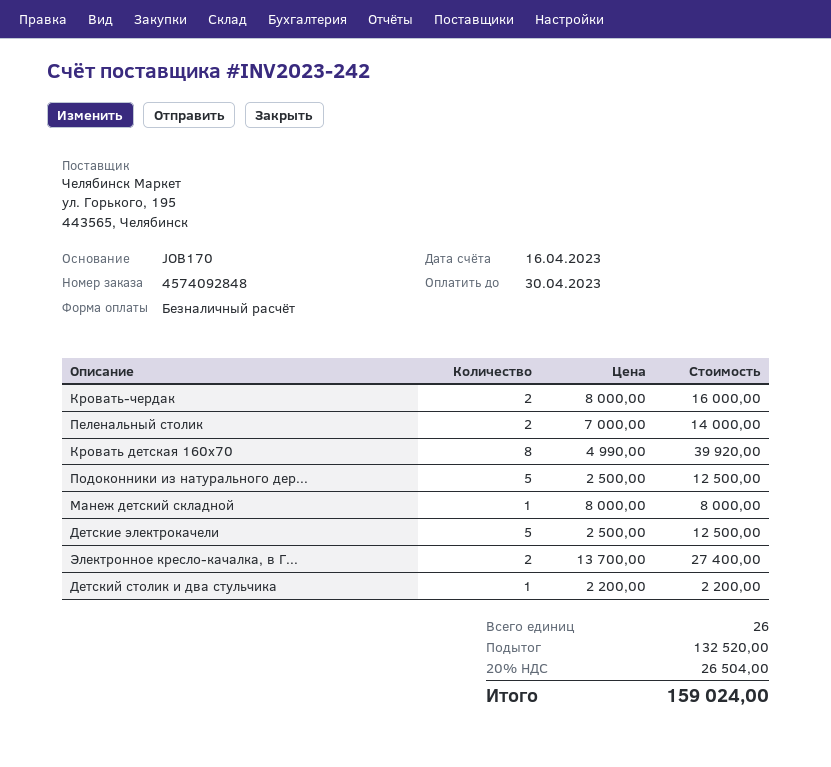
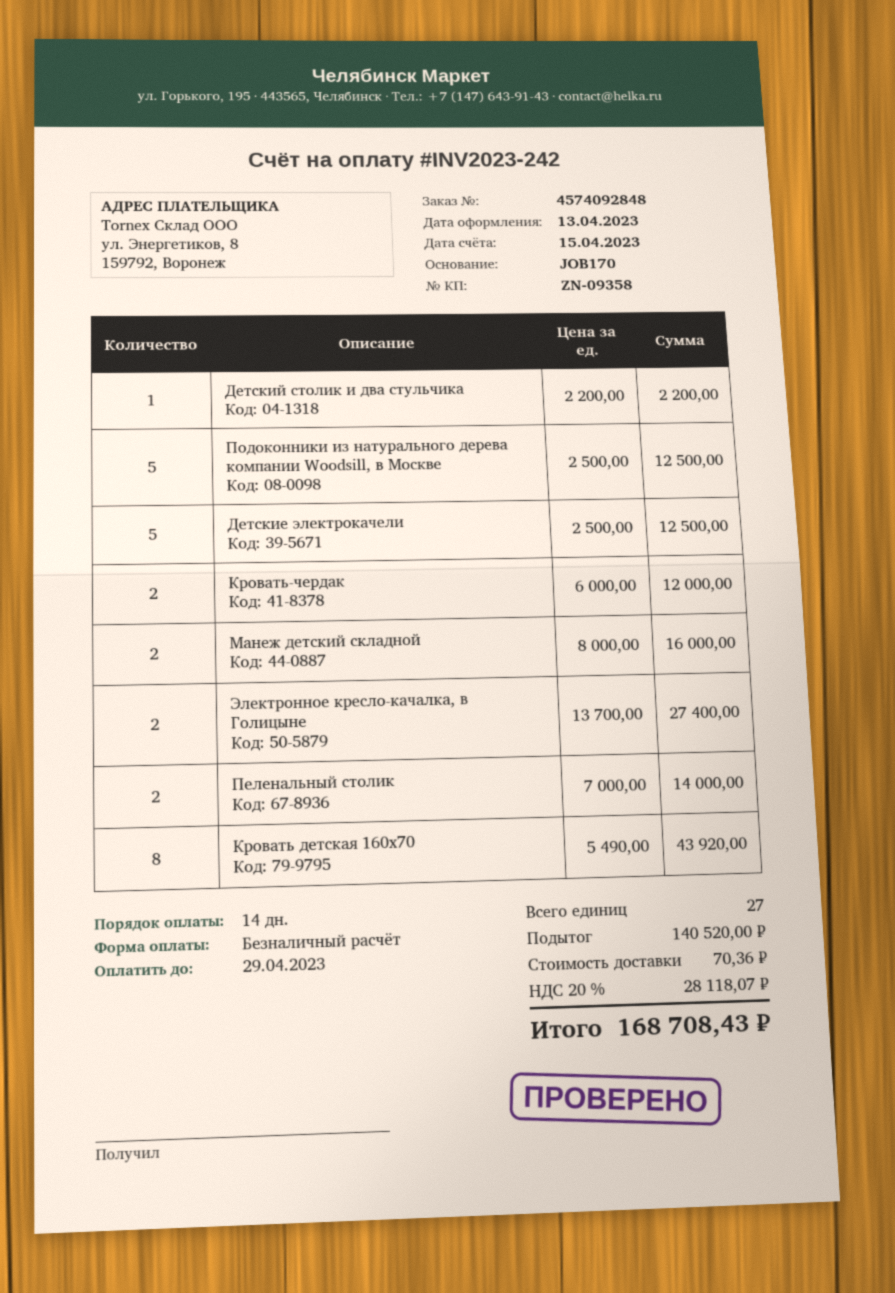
invoice date: 2023-04-16 -> 2023-04-15
due date: 2023-04-30 -> 2023-04-29
Кровать-чердак: 2 x 8000.00 = 16000.00 -> 2 x 6000.00 = 12000.00
Кровать детская 160x70: 8 x 4990.00 = 39920.00 -> 8 x 5490.00 = 43920.00
Манеж детский складной: 1 x 8000.00 = 8000.00 -> 2 x 8000.00 = 16000.00
total quantity: 26 -> 27
subtotal: 132520.00 -> 140520.00
shipping: none -> 70.36
tax: 20% = 26504.00 -> 20% = 28118.07
total: 159024.00 -> 168708.43

